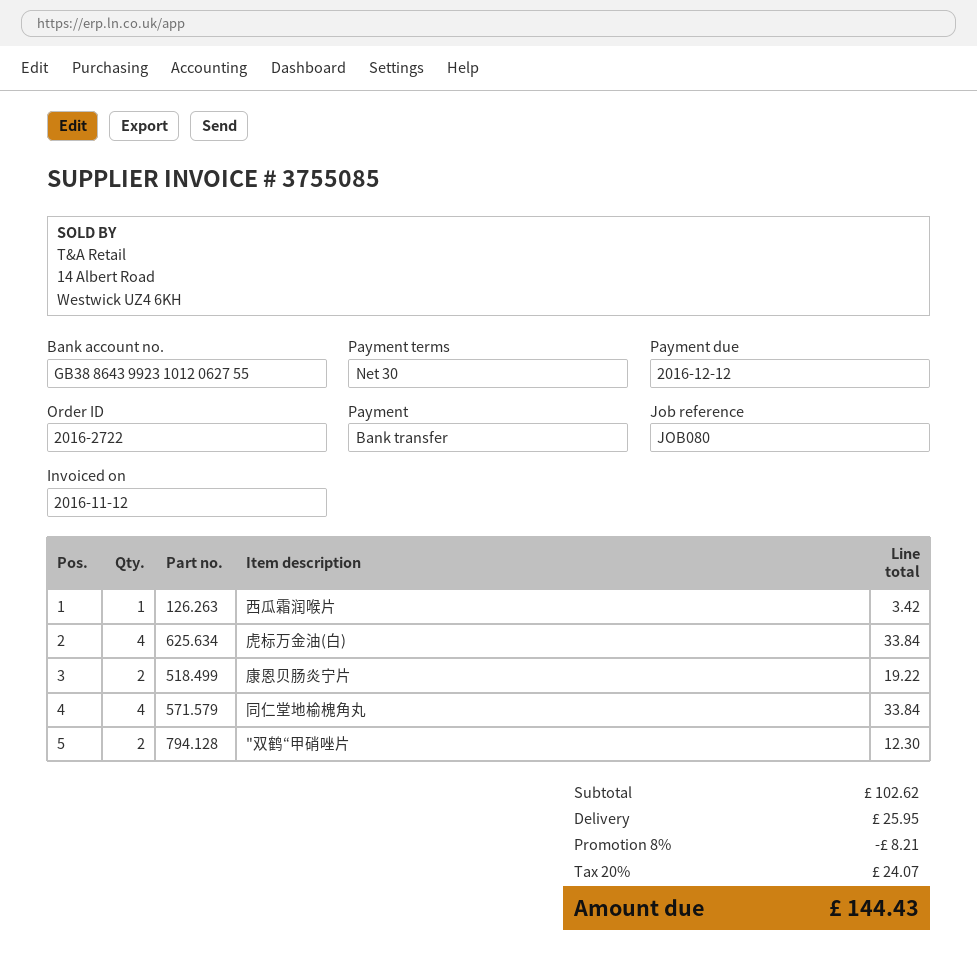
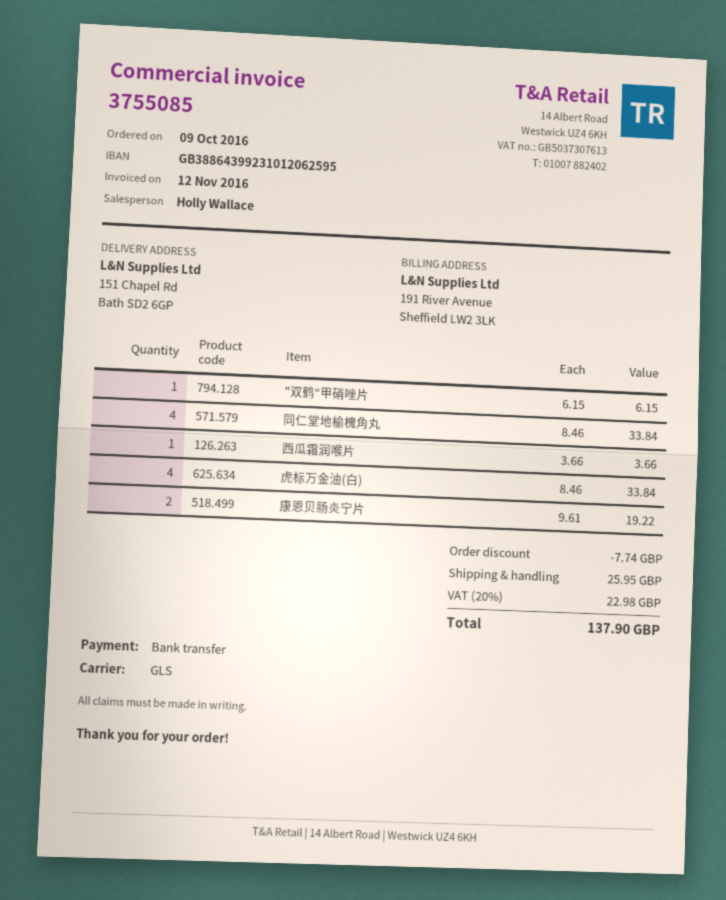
bank account: GB38864399231012062755 -> GB38864399231012062595
西瓜霜润喉片: 1 for 3.42 -> 1 for 3.66
"双鹤“甲硝唑片: 2 for 12.30 -> 1 for 6.15
discount: 8.21 -> 7.74
tax: 20% = 24.07 -> 20% = 22.98
total: 144.43 -> 137.90

